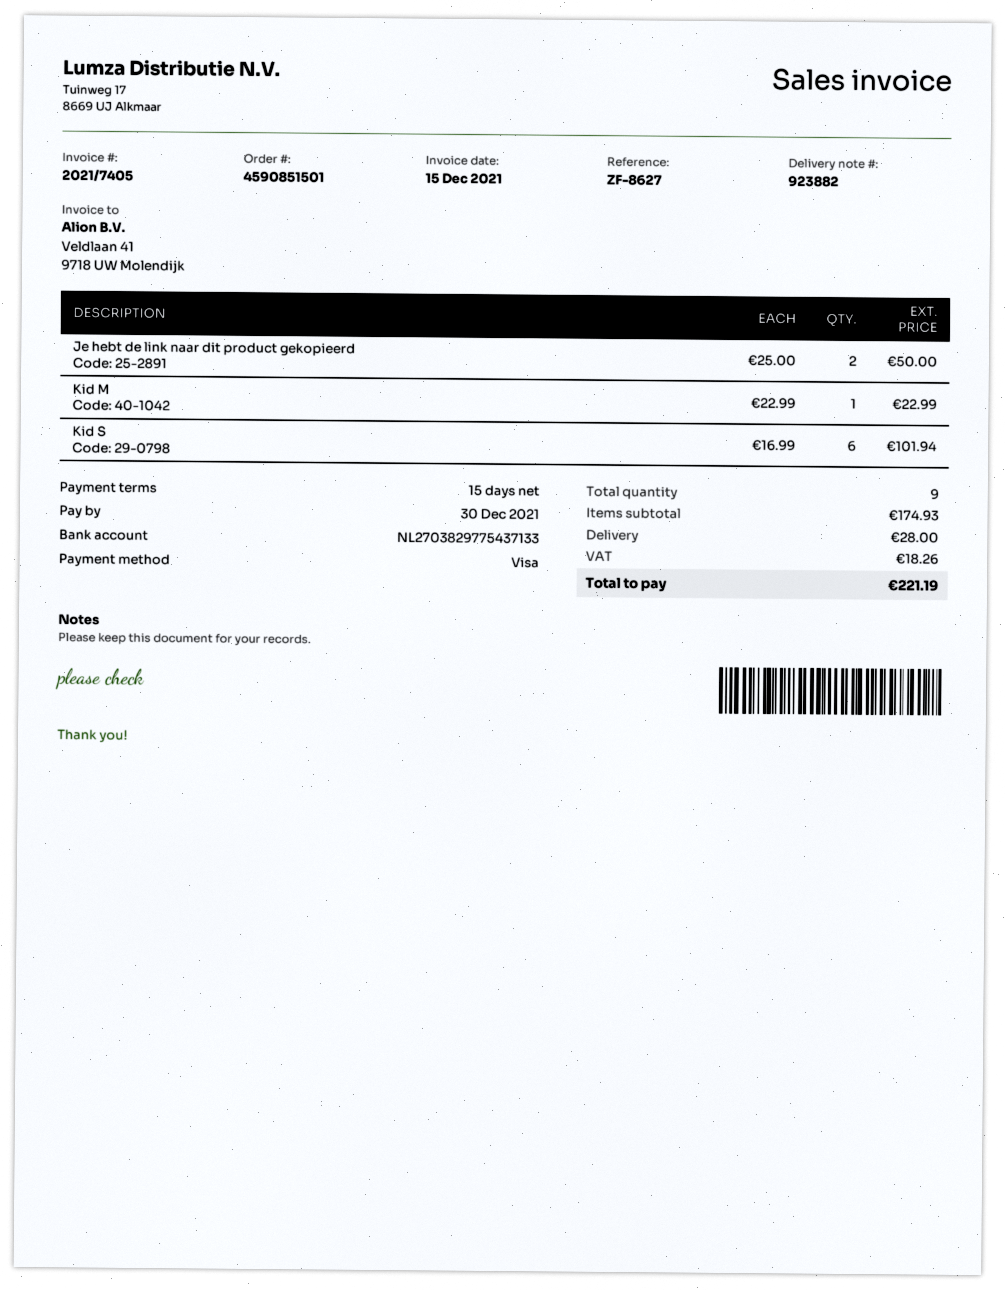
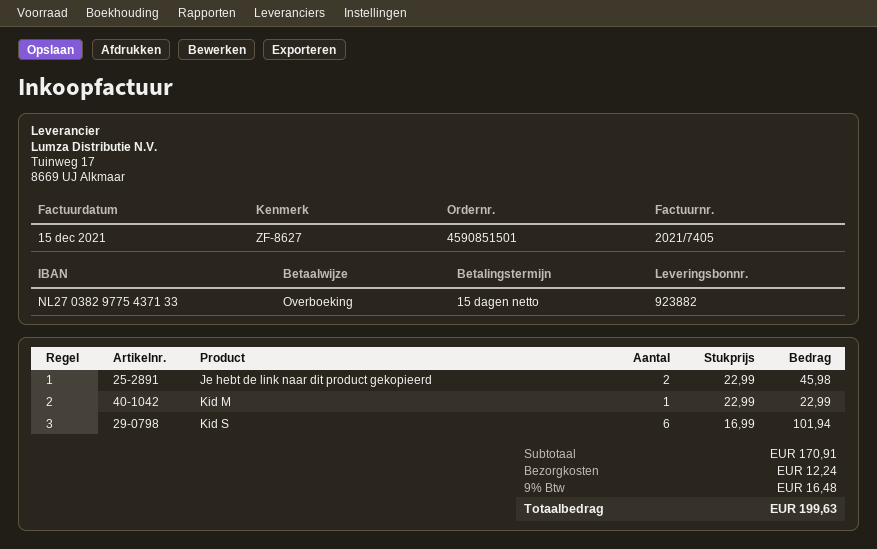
payment method: Visa -> bank transfer
Je hebt de link naar dit product gekopieerd: 2 x 25.00 = 50.00 -> 2 x 22.99 = 45.98
subtotal: 174.93 -> 170.91
shipping: 28.00 -> 12.24
tax: 18.26 -> 16.48
total: 221.19 -> 199.63

